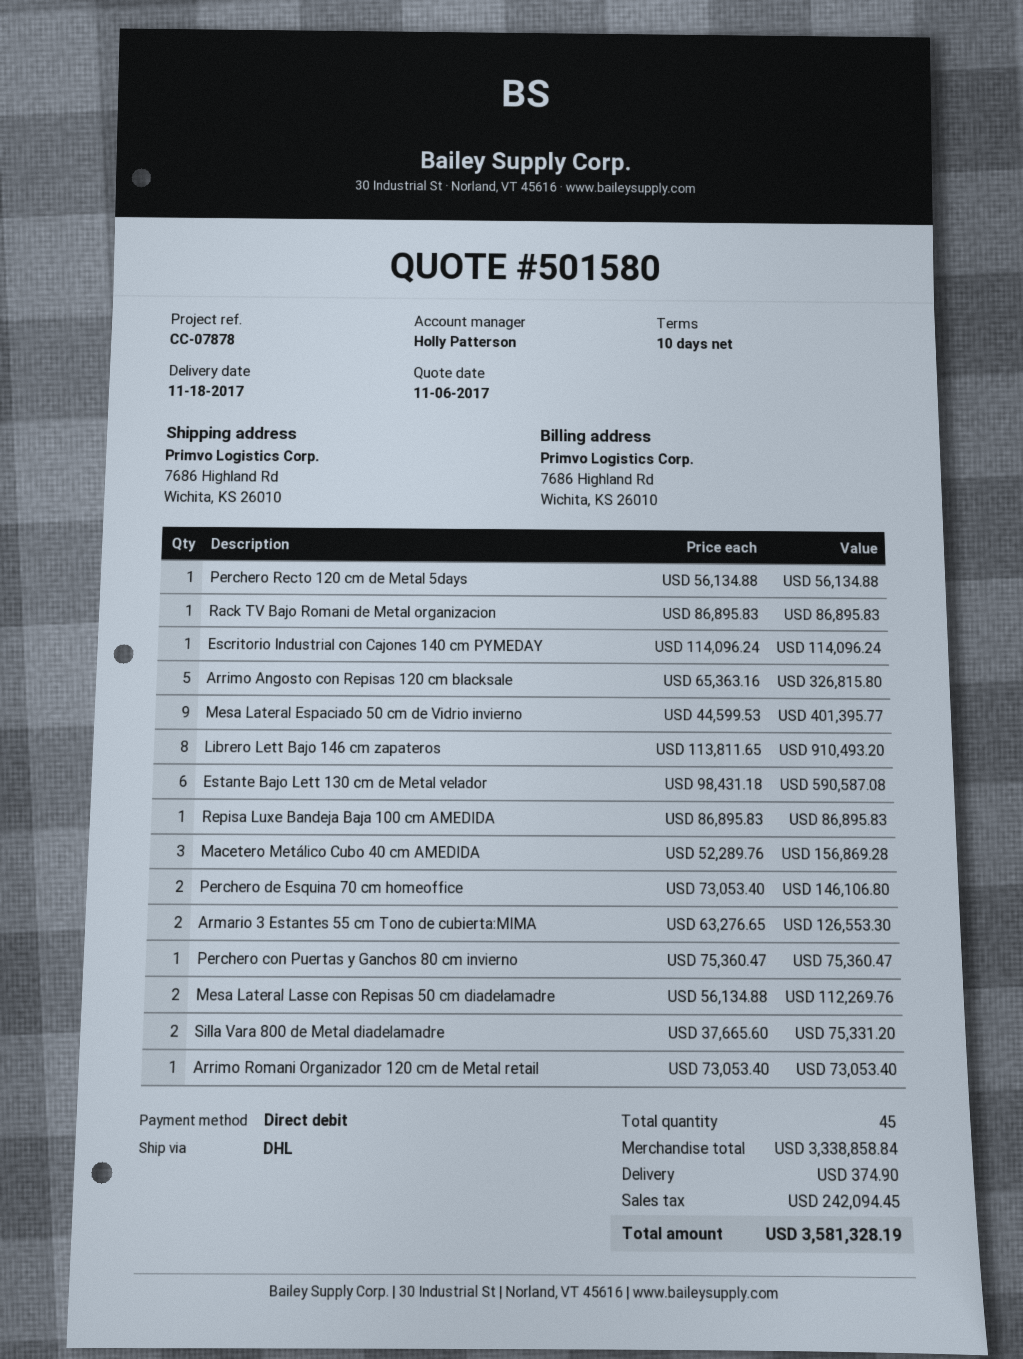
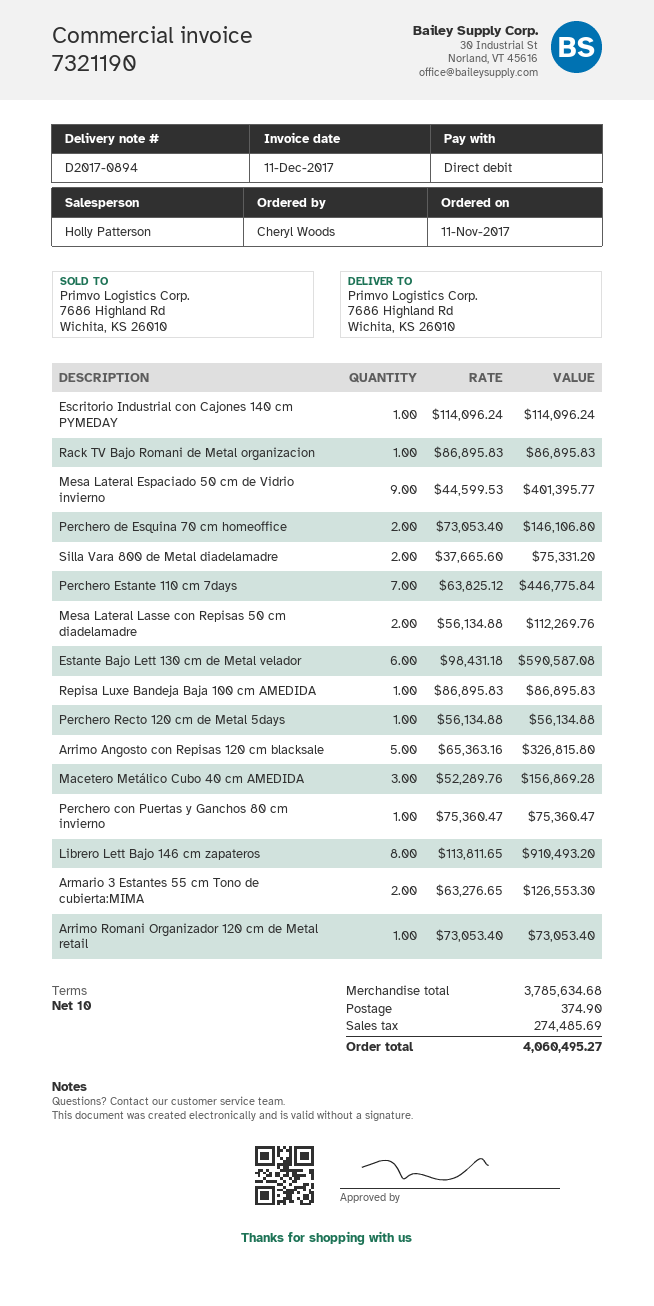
Perchero Estante 110 cm 7days: none -> 7 x 63825.12 = 446775.84
subtotal: 3338858.84 -> 3785634.68
tax: 242094.45 -> 274485.69
total: 3581328.19 -> 4060495.27

